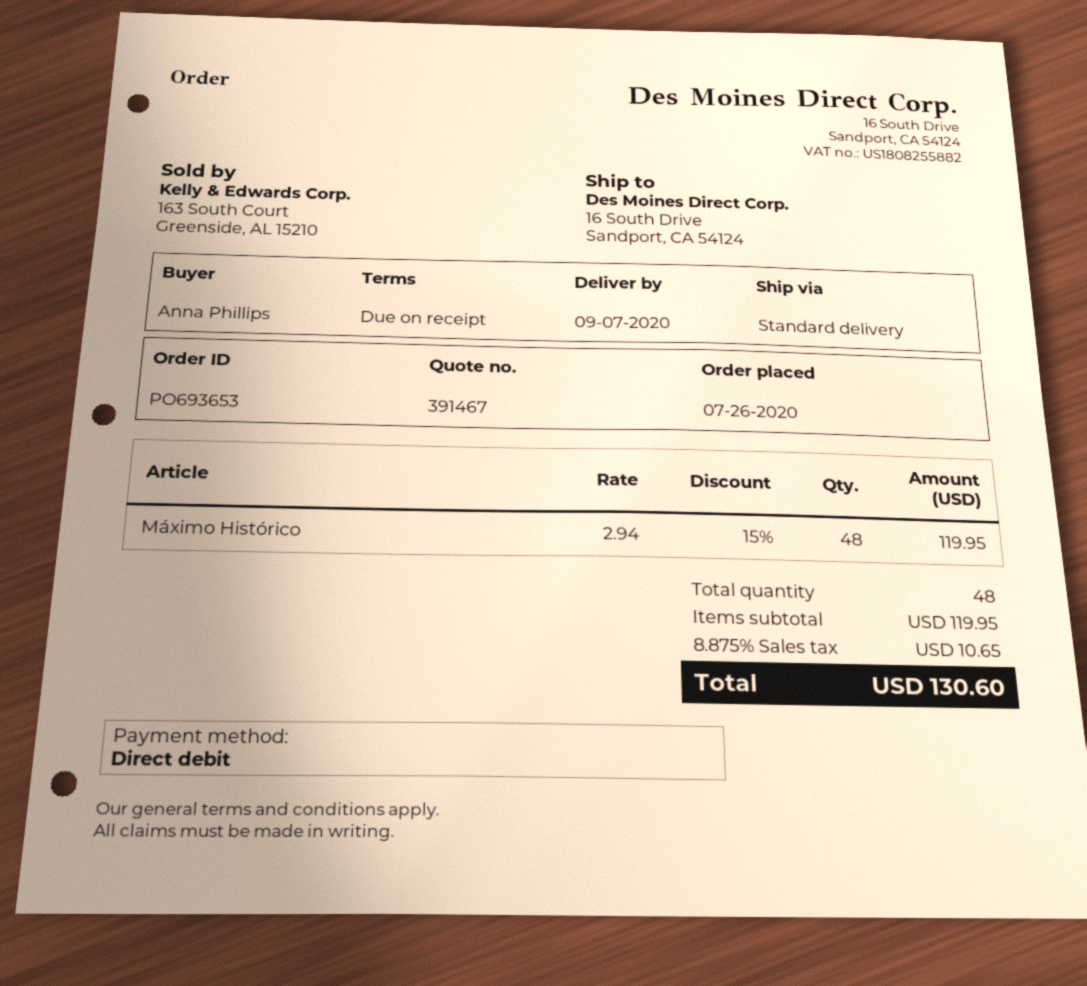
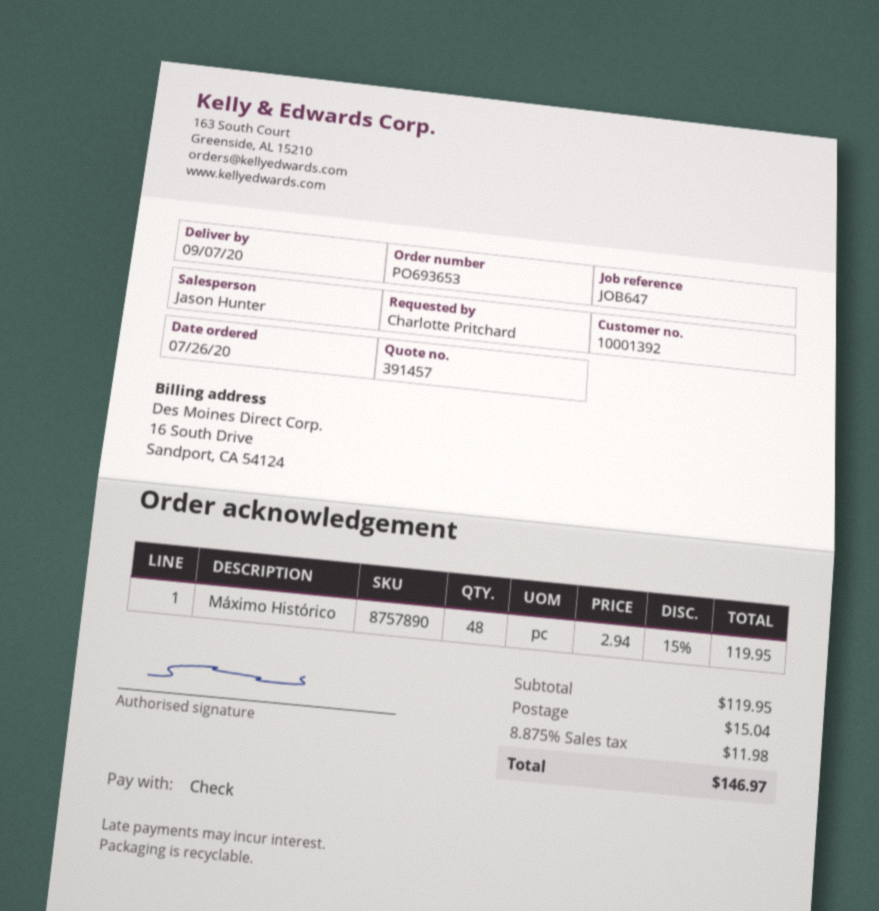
quote number: 391467 -> 391457
ordered by: Anna Phillips -> Charlotte Pritchard
payment method: direct debit -> cheque
shipping: none -> 15.04
tax: 8.875% = 10.65 -> 8.875% = 11.98
total: 130.60 -> 146.97

